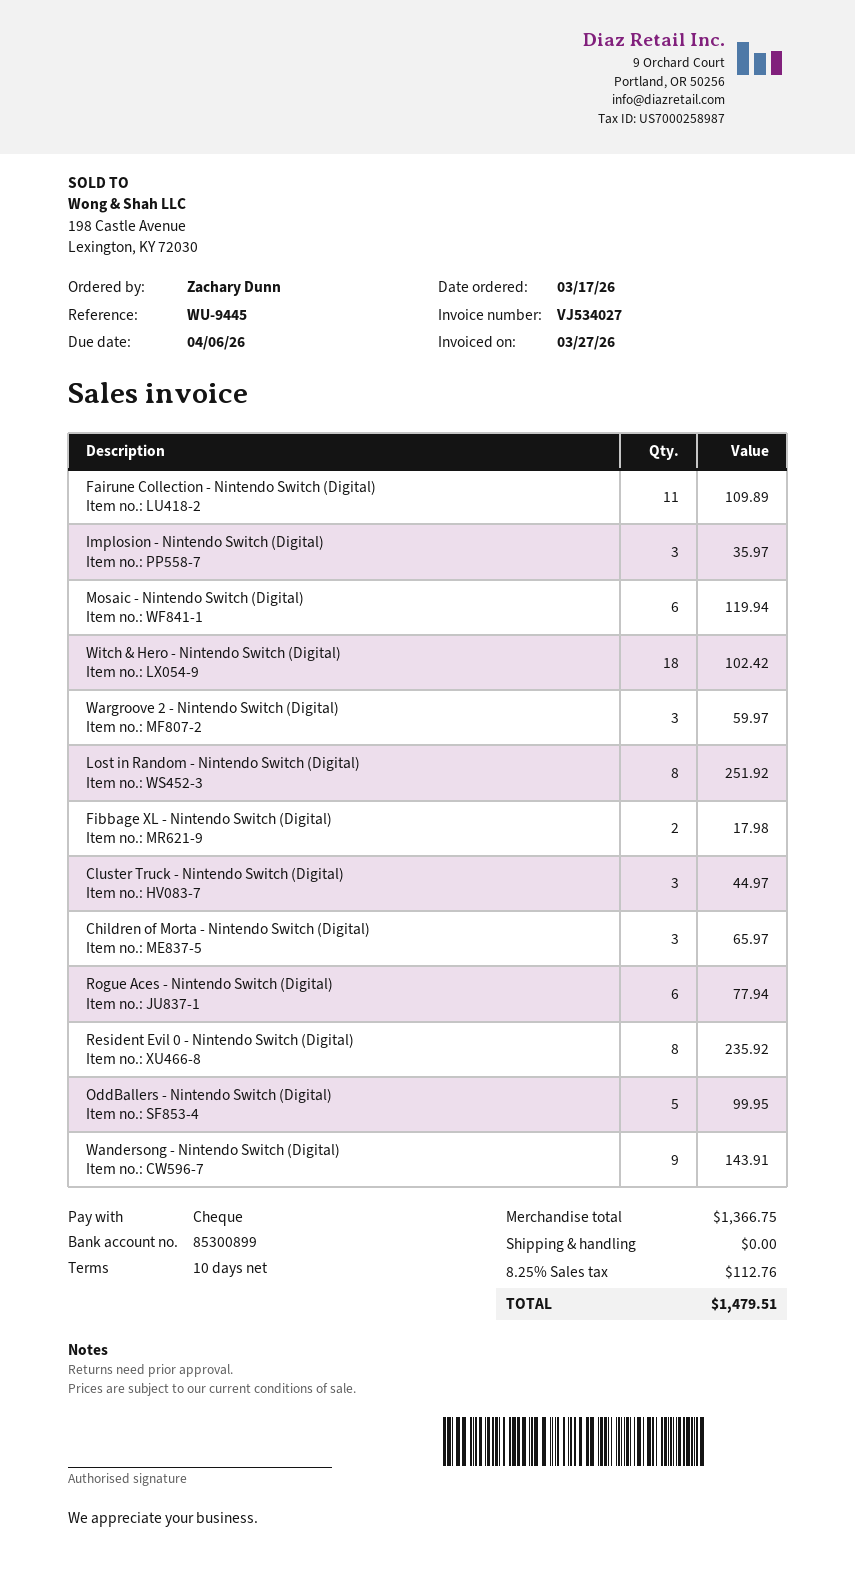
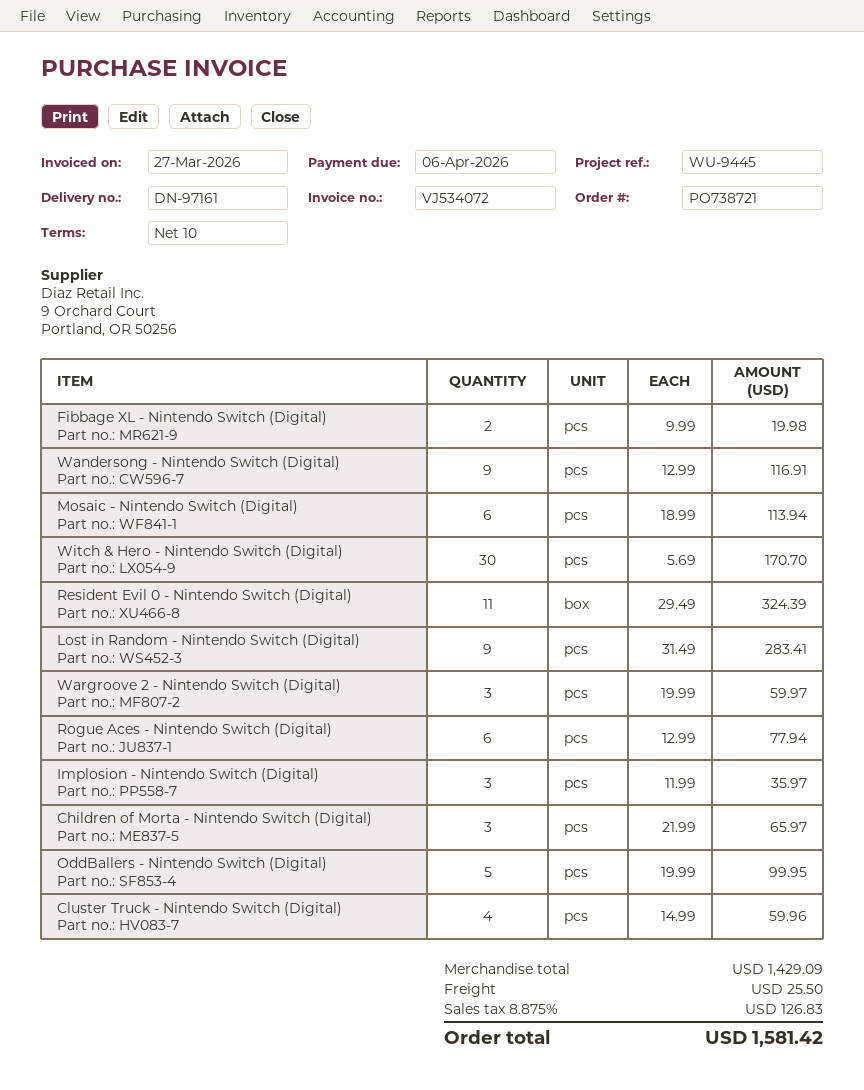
invoice number: VJ534027 -> VJ534072
Fairune Collection - Nintendo Switch (Digital): 11 for 109.89 -> none
Mosaic - Nintendo Switch (Digital): 6 for 119.94 -> 6 for 113.94
Witch & Hero - Nintendo Switch (Digital): 18 for 102.42 -> 30 for 170.70
Lost in Random - Nintendo Switch (Digital): 8 for 251.92 -> 9 for 283.41
Fibbage XL - Nintendo Switch (Digital): 2 for 17.98 -> 2 for 19.98
Cluster Truck - Nintendo Switch (Digital): 3 for 44.97 -> 4 for 59.96
Resident Evil 0 - Nintendo Switch (Digital): 8 for 235.92 -> 11 for 324.39
Wandersong - Nintendo Switch (Digital): 9 for 143.91 -> 9 for 116.91
subtotal: 1366.75 -> 1429.09
shipping: 0.00 -> 25.50
tax: 8.25% = 112.76 -> 8.875% = 126.83
total: 1479.51 -> 1581.42

